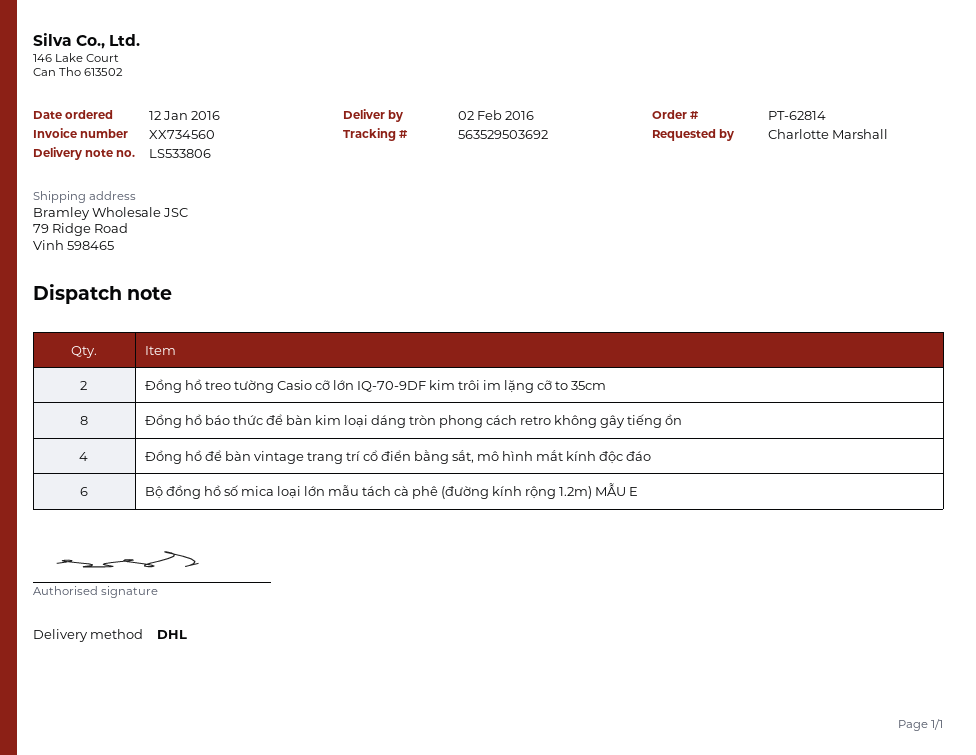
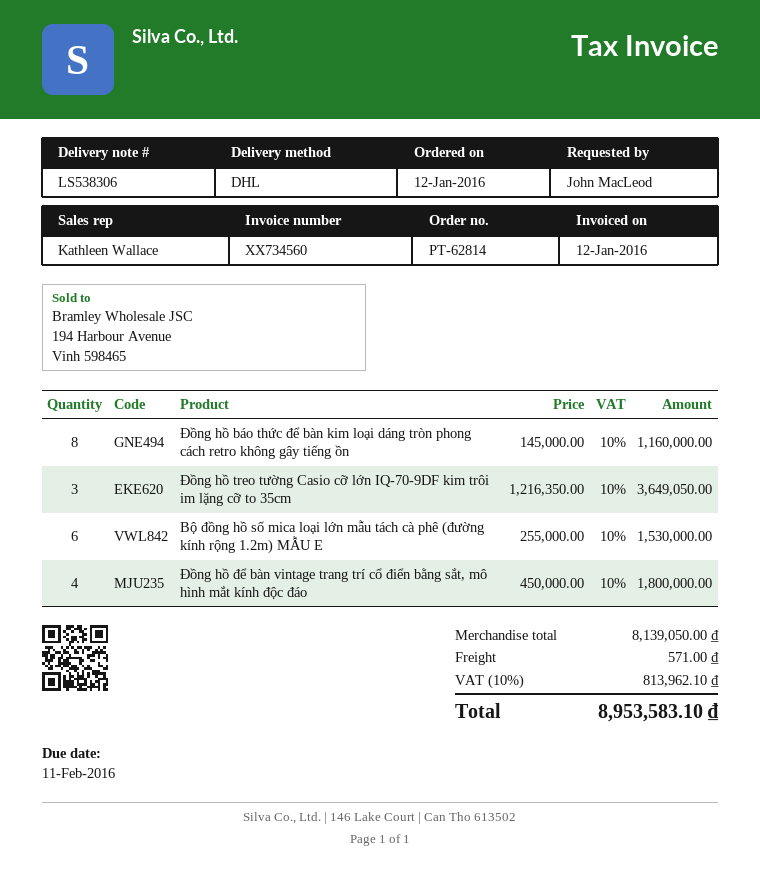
delivery note number: LS533806 -> LS538306
ordered by: Charlotte Marshall -> John MacLeod
Đồng hồ treo tường Casio cỡ lớn IQ-70-9DF kim trôi im lặng cỡ to 35cm: 2 -> 3

